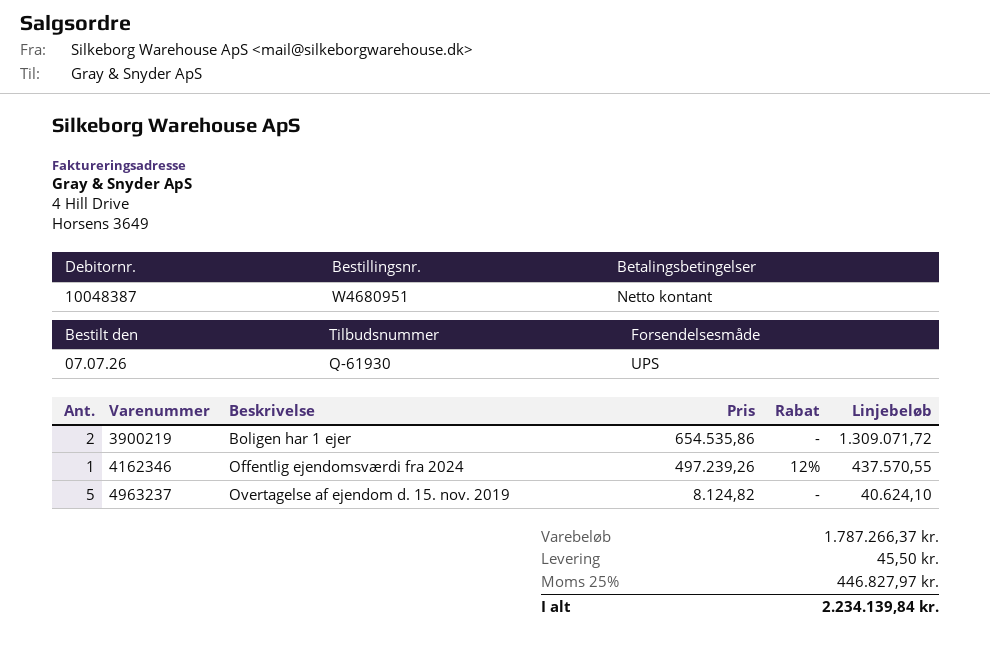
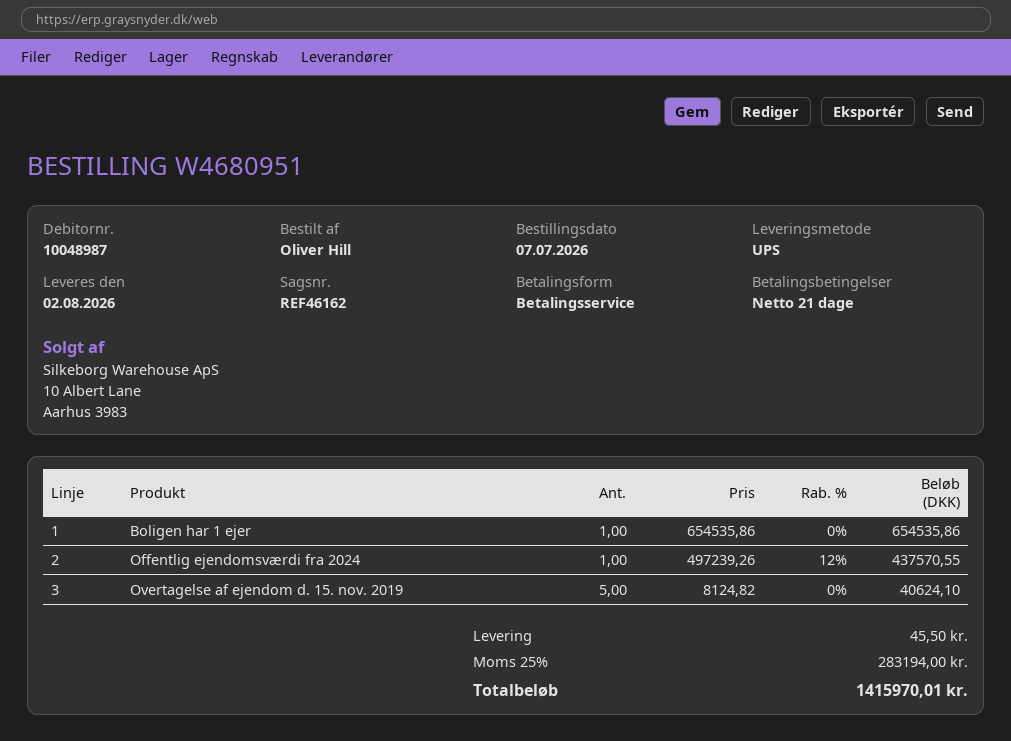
payment terms: on receipt -> 21 days
customer number: 10048387 -> 10048987
Boligen har 1 ejer: 2 x 654535.86 = 1309071.72 -> 1 x 654535.86 = 654535.86
tax: 25% = 446827.97 -> 25% = 283194.00
total: 2234139.84 -> 1415970.01

